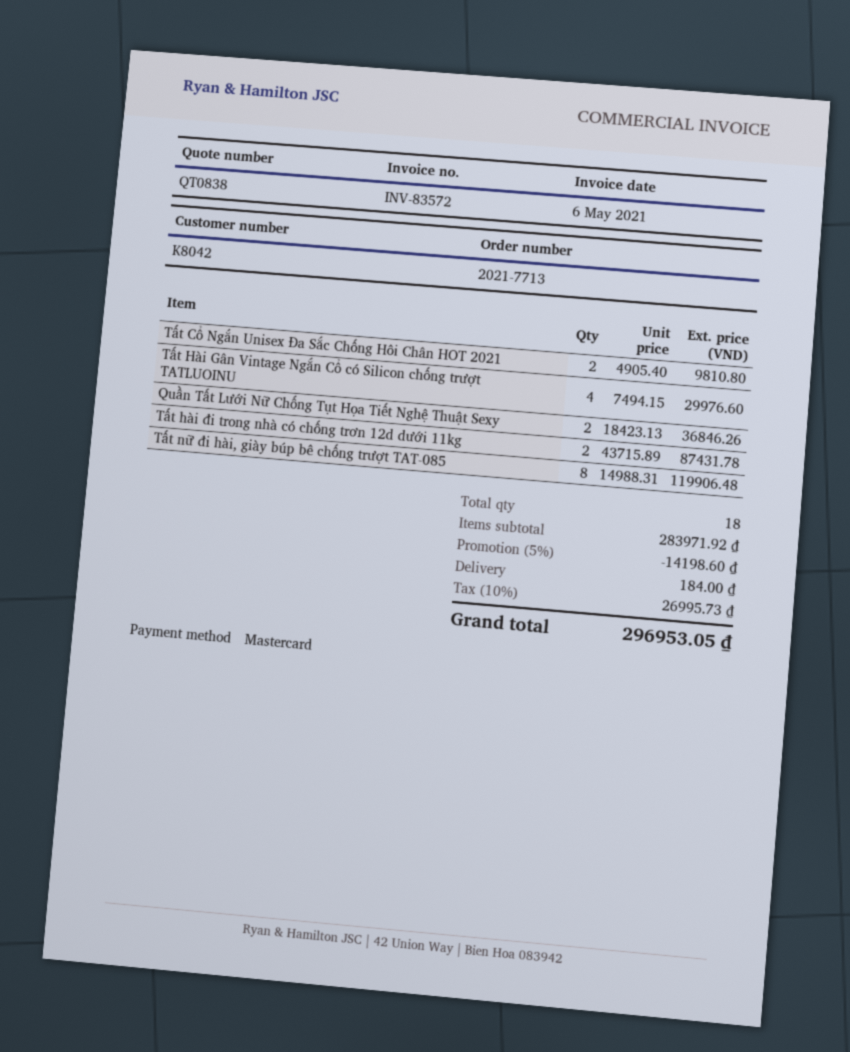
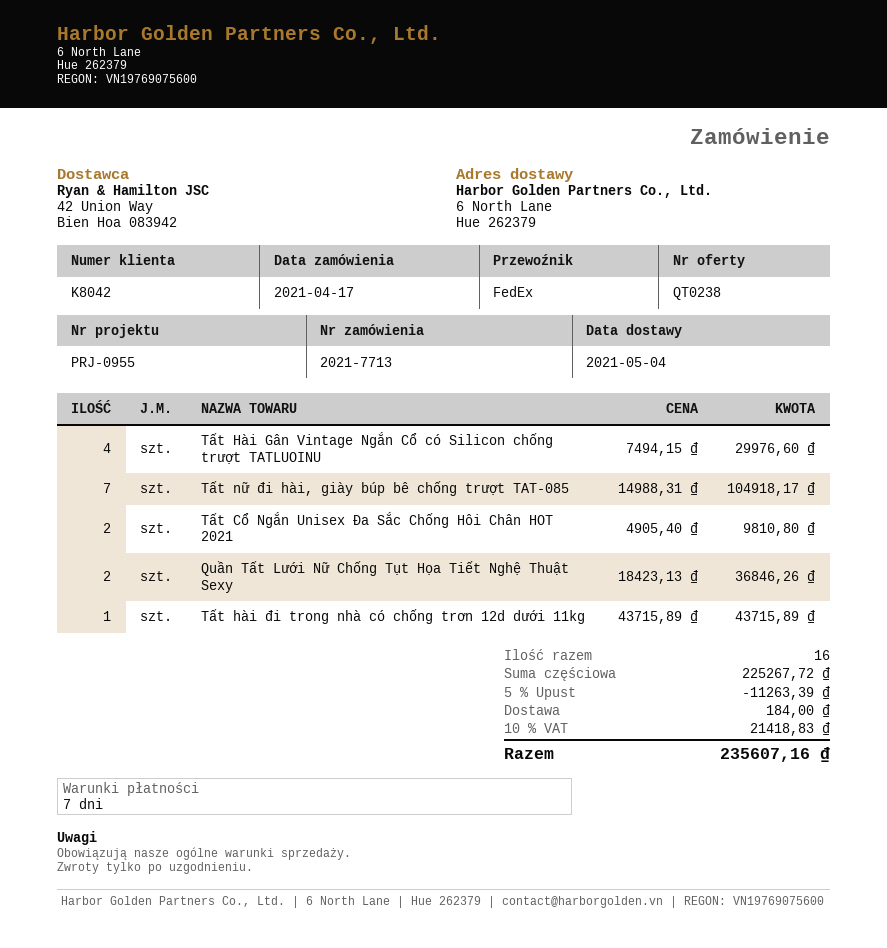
quote number: QT0838 -> QT0238
Tất hài đi trong nhà có chống trơn 12d dưới 11kg: 2 x 43715.89 = 87431.78 -> 1 x 43715.89 = 43715.89
Tất nữ đi hài, giày búp bê chống trượt TAT-085: 8 x 14988.31 = 119906.48 -> 7 x 14988.31 = 104918.17
total quantity: 18 -> 16
subtotal: 283971.92 -> 225267.72
discount: 5% = 14198.60 -> 5% = 11263.39
tax: 10% = 26995.73 -> 10% = 21418.83
total: 296953.05 -> 235607.16

